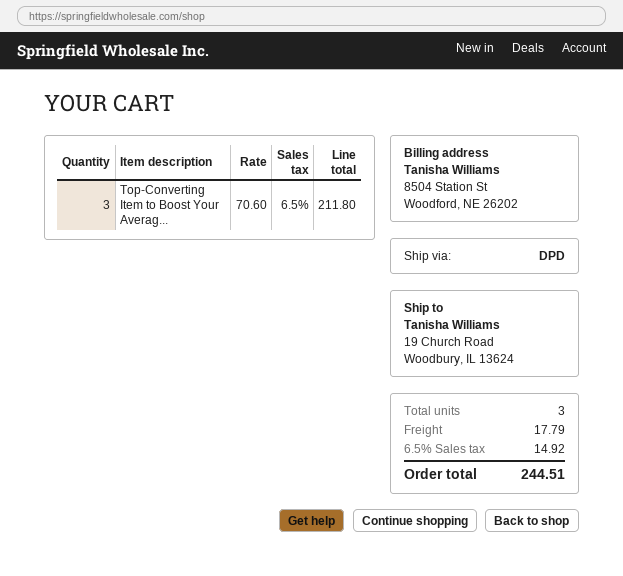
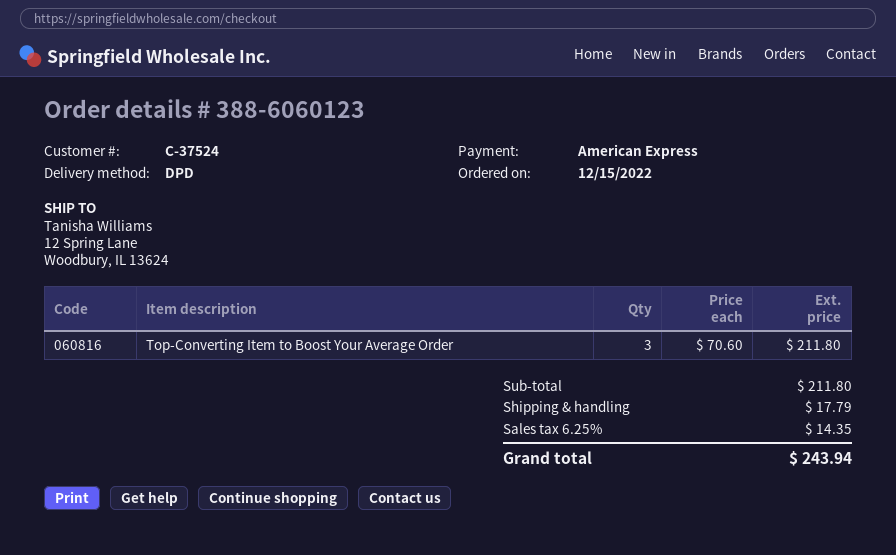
ship to: 19 Church Road, Woodbury, IL 13624 -> 12 Spring Lane, Woodbury, IL 13624
tax: 6.5% = 14.92 -> 6.25% = 14.35
total: 244.51 -> 243.94

